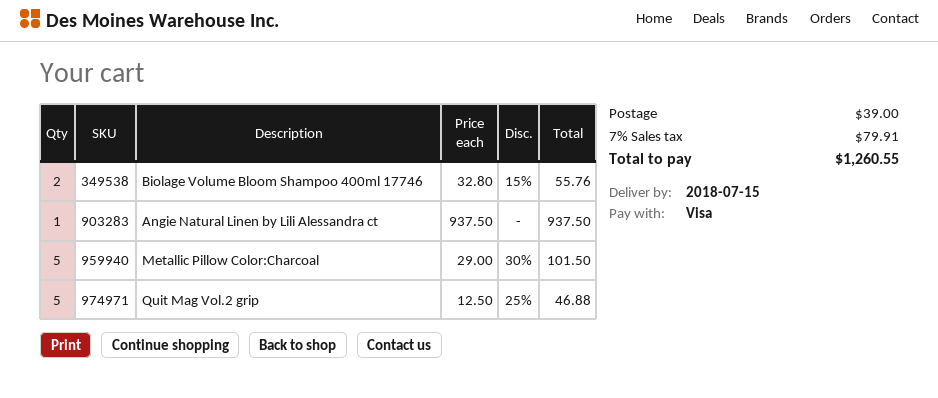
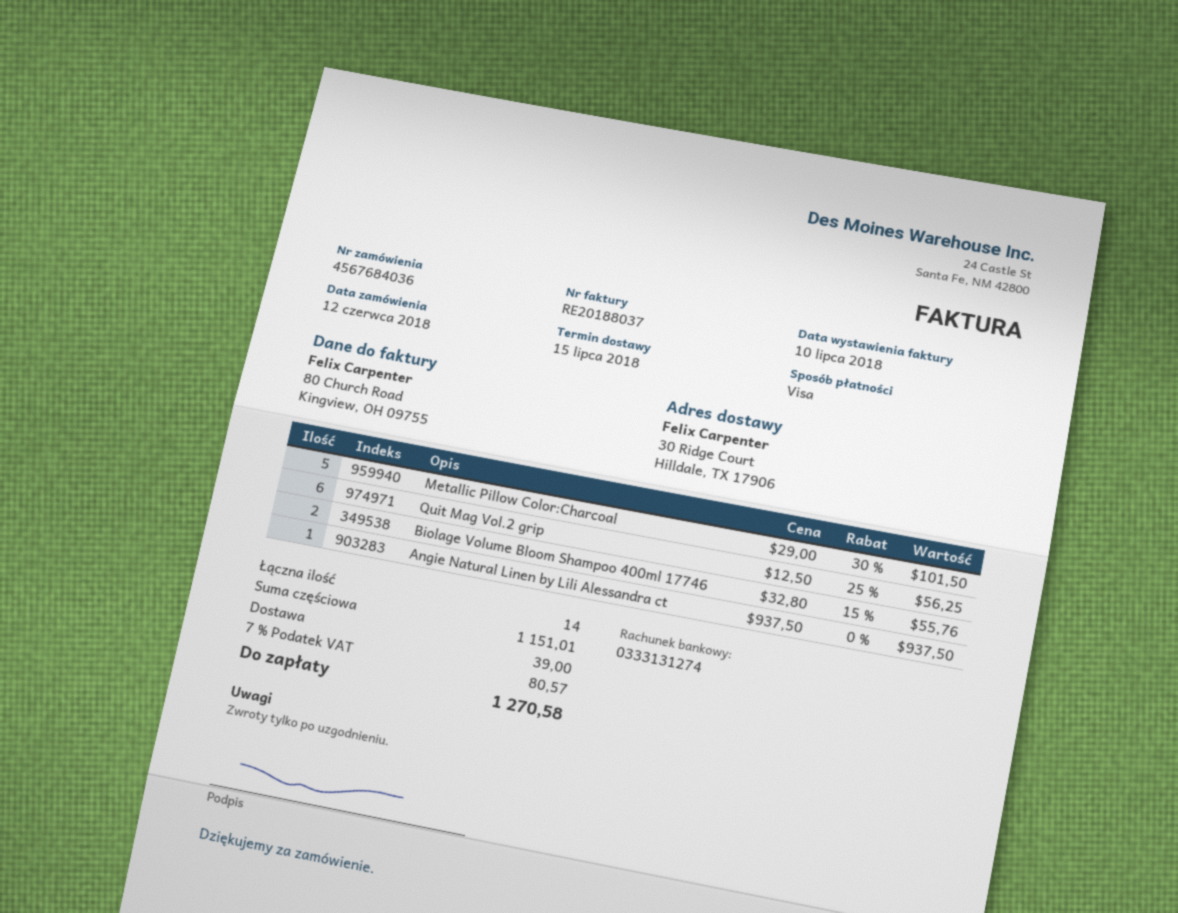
Quit Mag Vol.2 grip: 5 x 12.50 - 25% = 46.88 -> 6 x 12.50 - 25% = 56.25
tax: 7% = 79.91 -> 7% = 80.57
total: 1260.55 -> 1270.58

